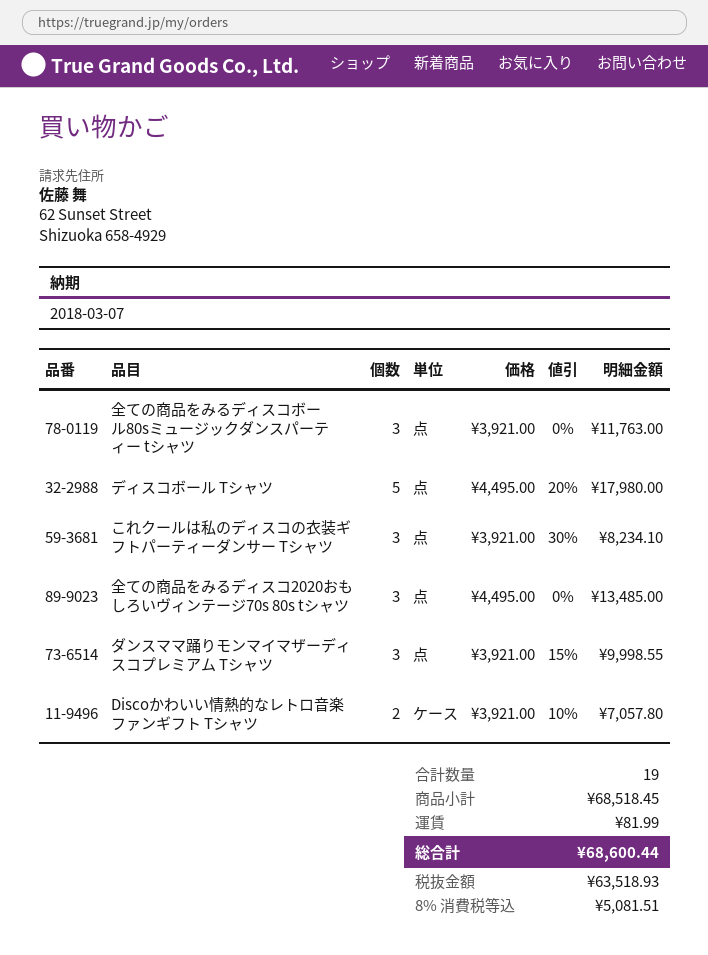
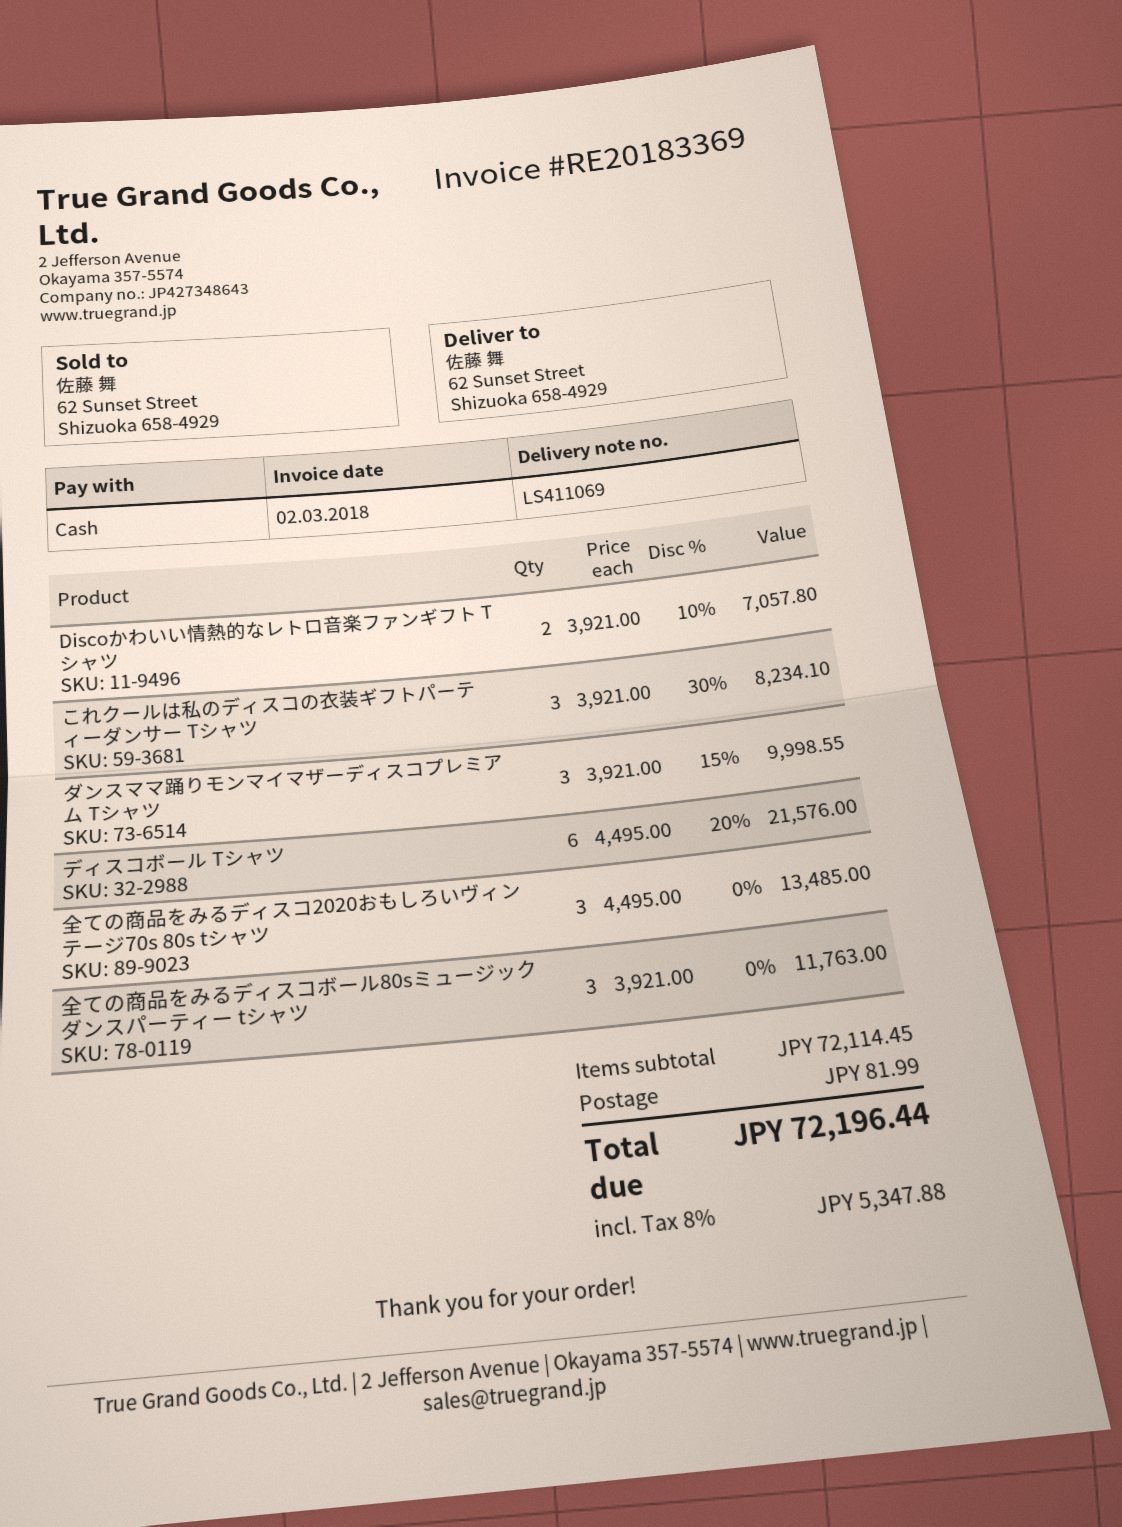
ディスコボール Tシャツ: 5 x 4495.00 - 20% = 17980.00 -> 6 x 4495.00 - 20% = 21576.00
subtotal: 68518.45 -> 72114.45
tax: 8% = 5081.51 -> 8% = 5347.88
total: 68600.44 -> 72196.44

